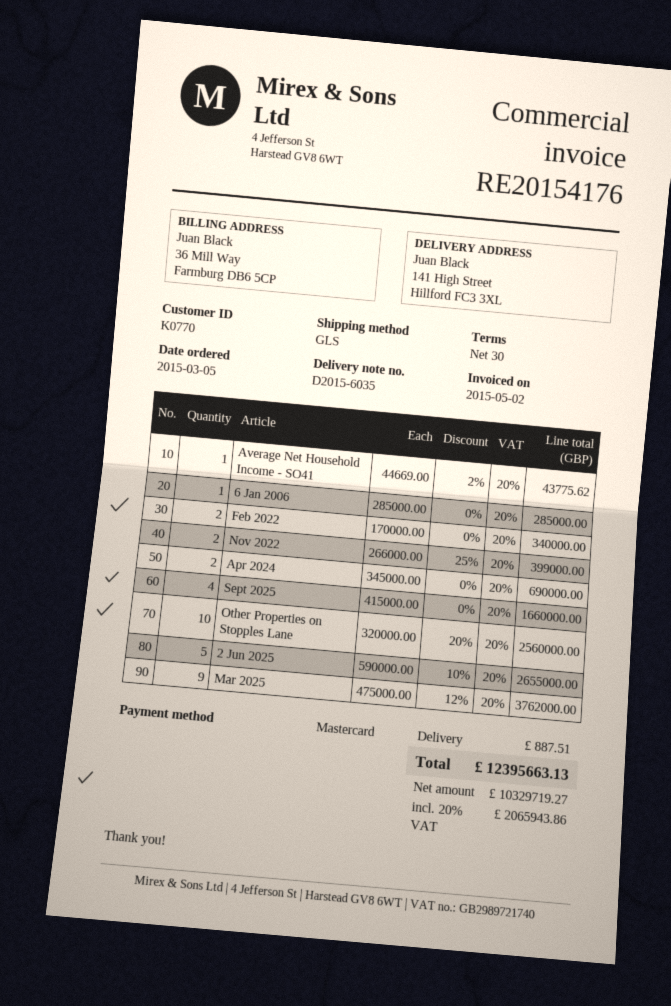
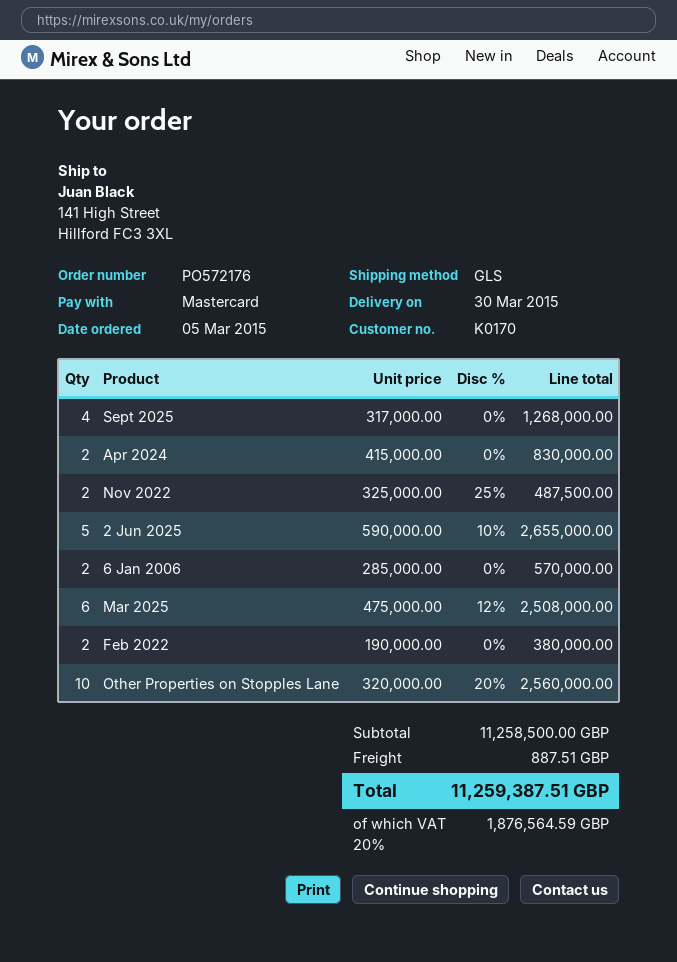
customer number: K0770 -> K0170
Average Net Household Income - SO41: 1 x 44669.00 - 2% = 43775.62 -> none
6 Jan 2006: 1 x 285000.00 = 285000.00 -> 2 x 285000.00 = 570000.00
Feb 2022: 2 x 170000.00 = 340000.00 -> 2 x 190000.00 = 380000.00
Nov 2022: 2 x 266000.00 - 25% = 399000.00 -> 2 x 325000.00 - 25% = 487500.00
Apr 2024: 2 x 345000.00 = 690000.00 -> 2 x 415000.00 = 830000.00
Sept 2025: 4 x 415000.00 = 1660000.00 -> 4 x 317000.00 = 1268000.00
Mar 2025: 9 x 475000.00 - 12% = 3762000.00 -> 6 x 475000.00 - 12% = 2508000.00
tax: 20% = 2065943.86 -> 20% = 1876564.59
total: 12395663.13 -> 11259387.51

